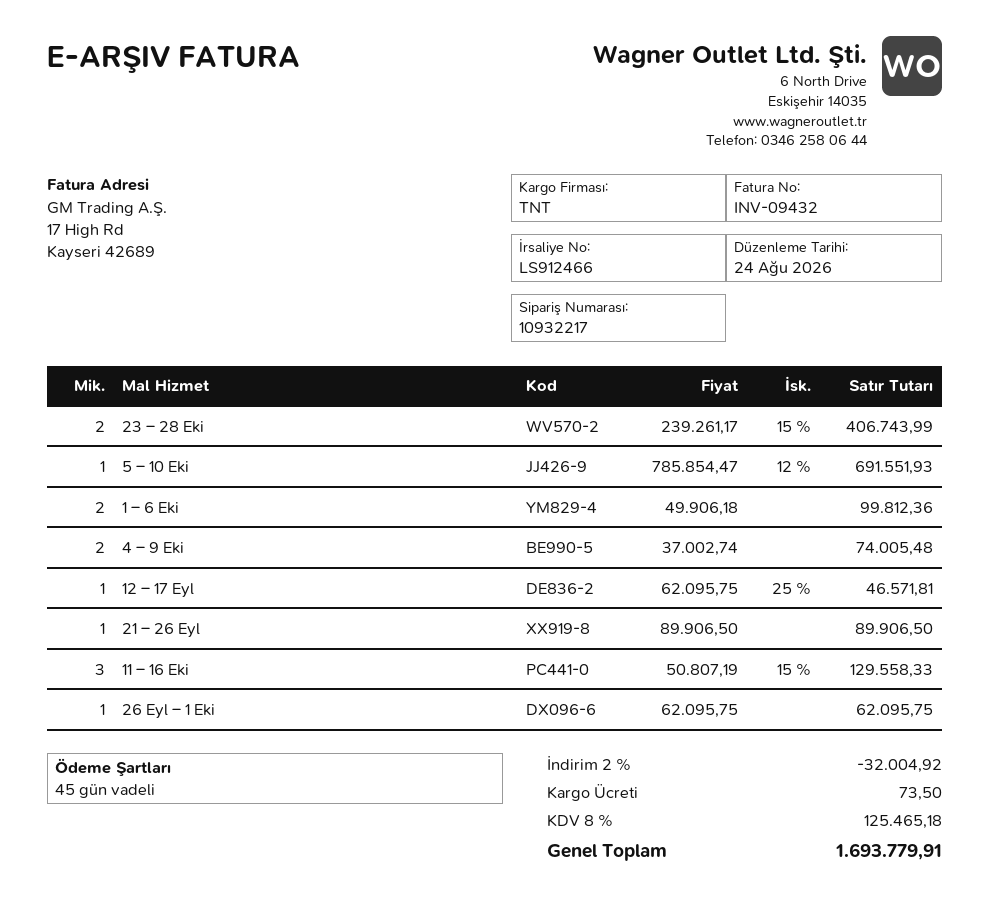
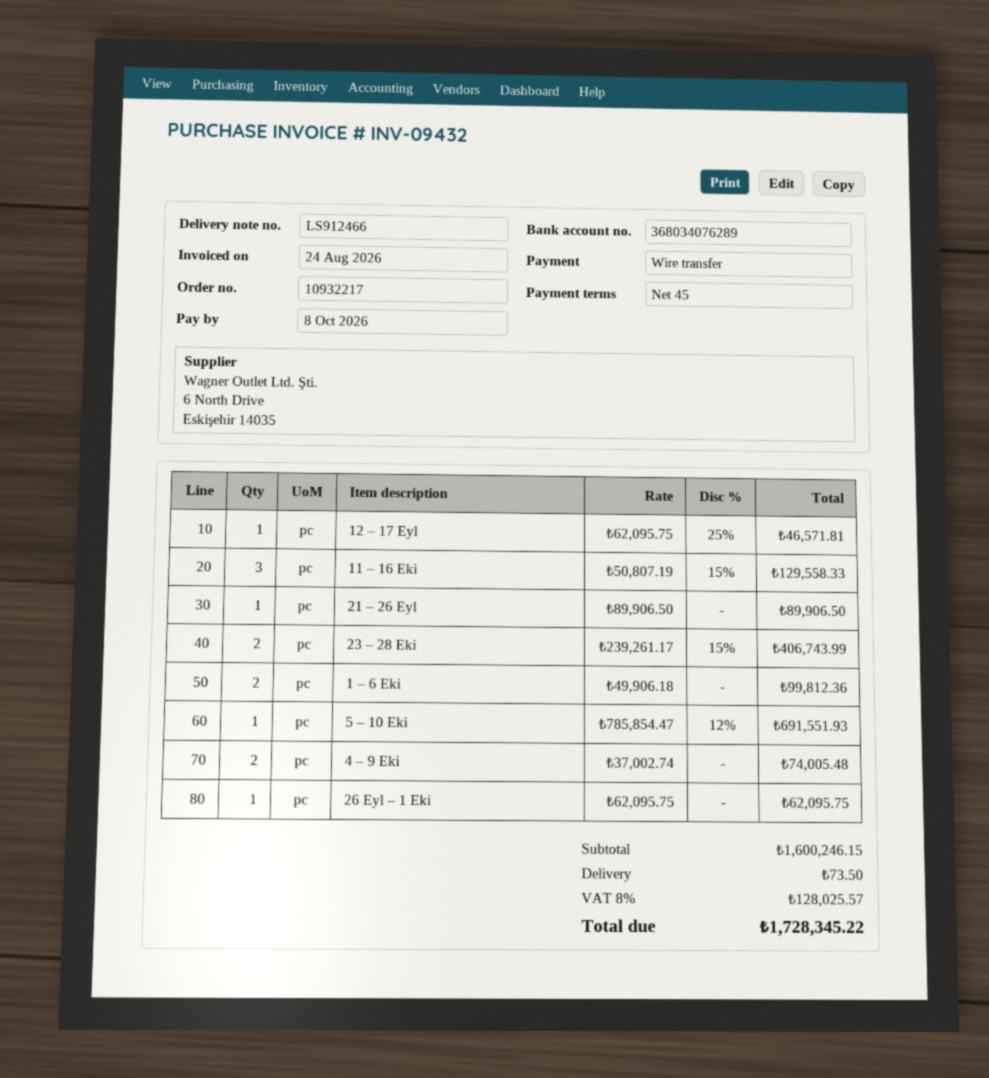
discount: 2% = 32004.92 -> none
tax: 8% = 125465.18 -> 8% = 128025.57
total: 1693779.91 -> 1728345.22

